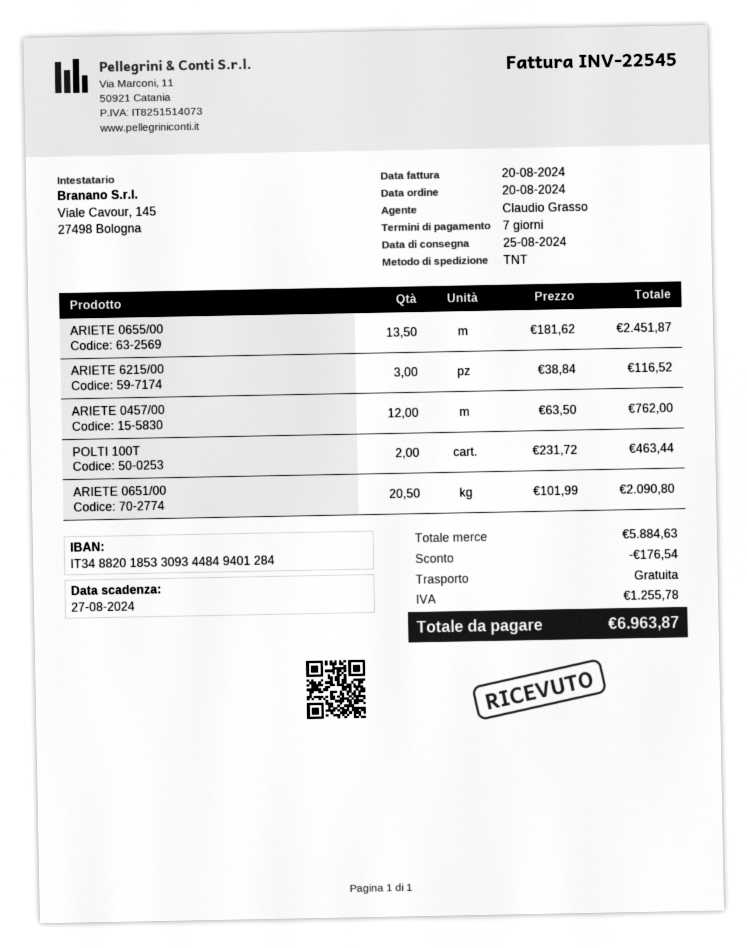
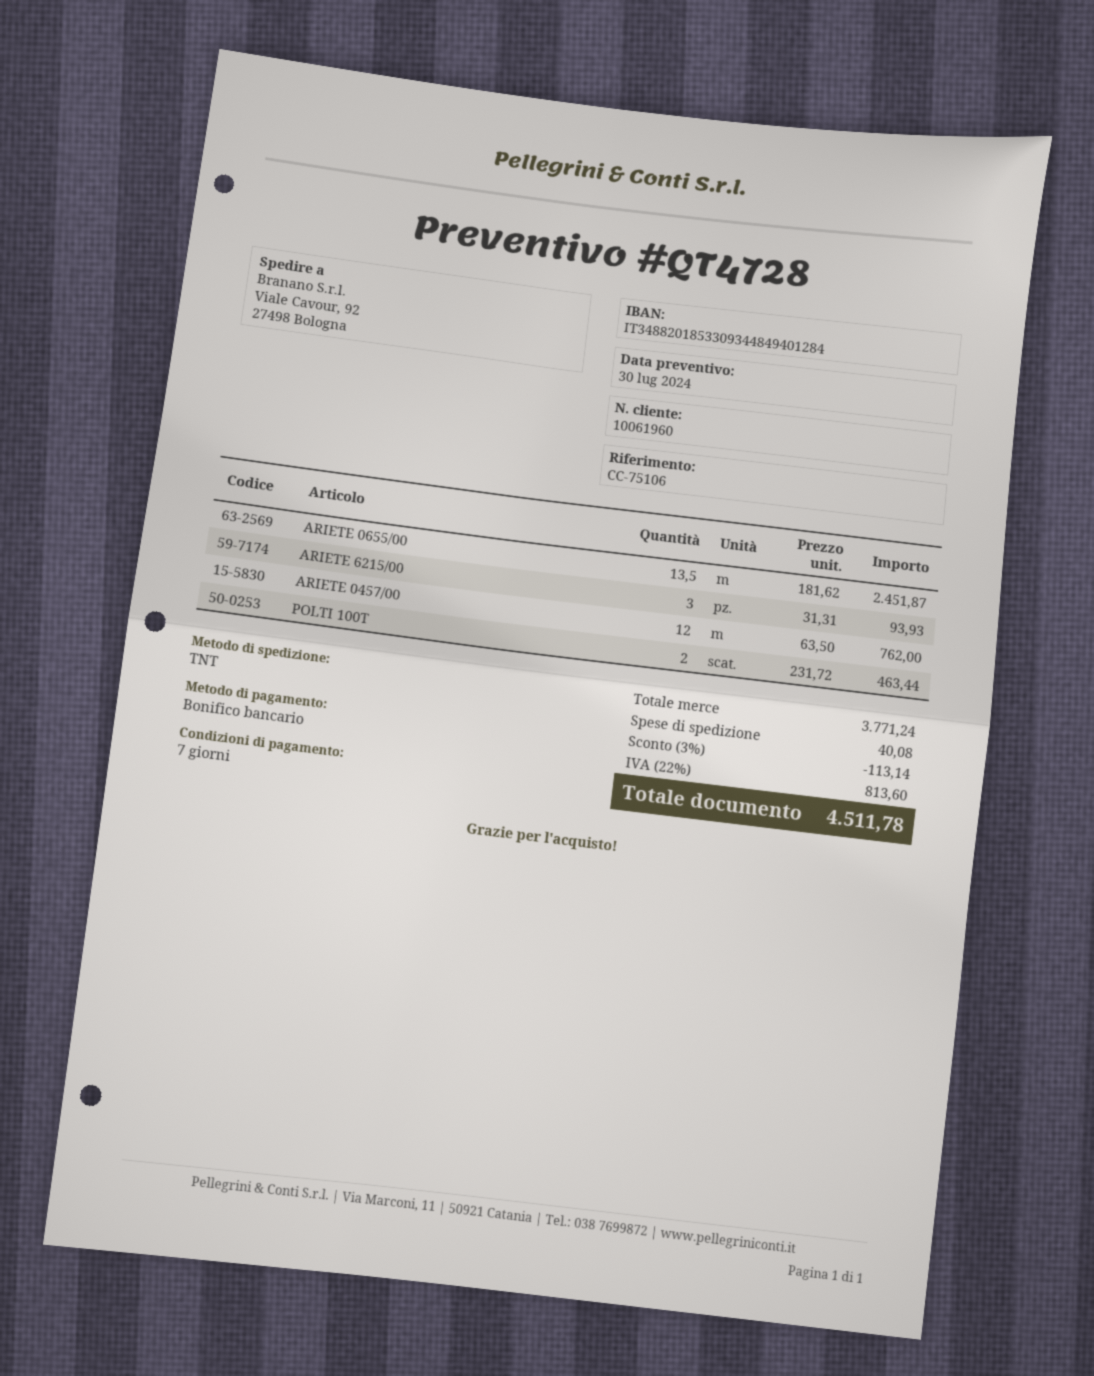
ARIETE 6215/00: 3 x 38.84 = 116.52 -> 3 x 31.31 = 93.93
ARIETE 0651/00: 20.5 x 101.99 = 2090.80 -> none
subtotal: 5884.63 -> 3771.24
discount: 176.54 -> 113.14
shipping: 0.00 -> 40.08
tax: 1255.78 -> 813.60
total: 6963.87 -> 4511.78

